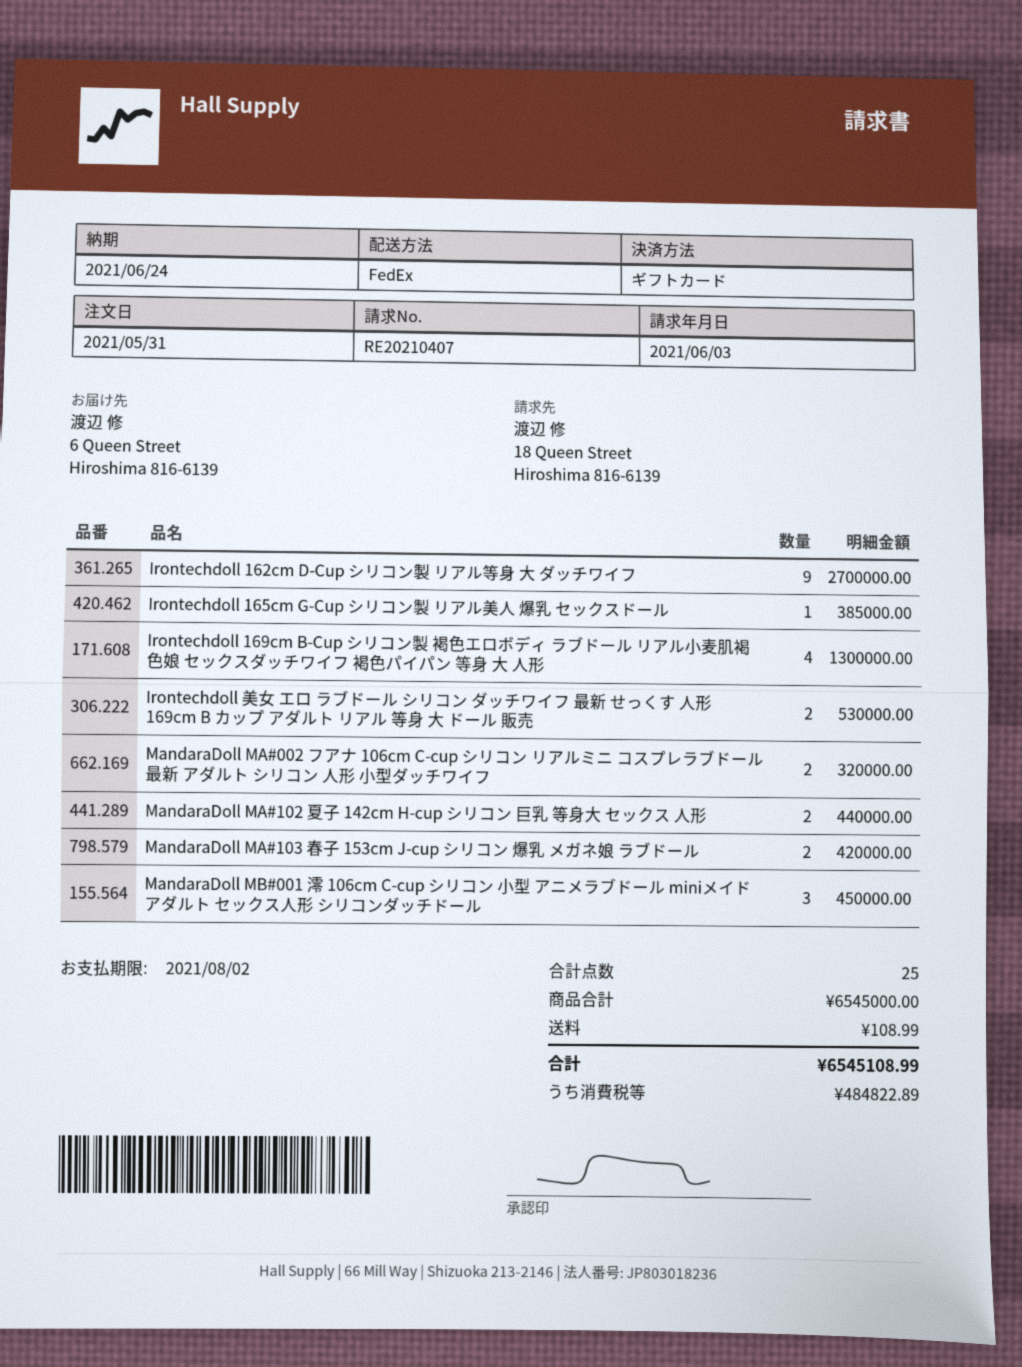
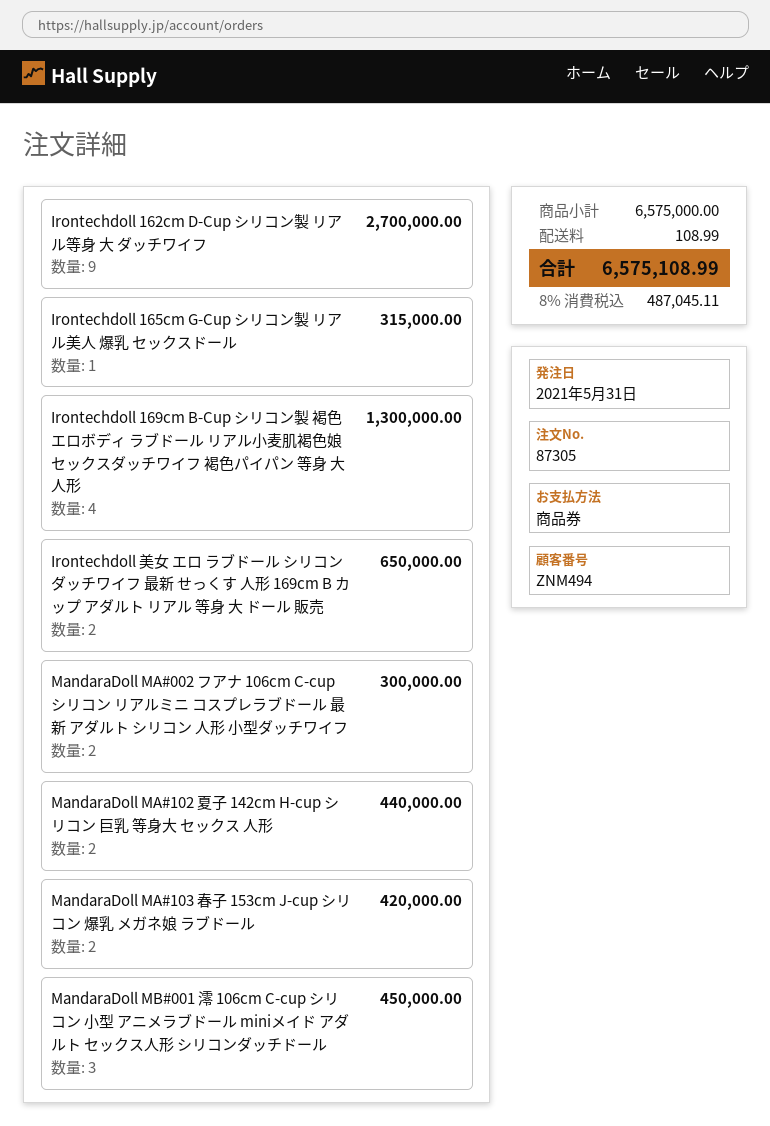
Irontechdoll 165cm G-Cup シリコン製 リアル美人 爆乳 セックスドール: 1 for 385000.00 -> 1 for 315000.00
Irontechdoll 美女 エロ ラブドール シリコン ダッチワイフ 最新 せっくす 人形 169cm B カップ アダルト リアル 等身 大 ドール 販売: 2 for 530000.00 -> 2 for 650000.00
MandaraDoll MA#002 フアナ 106cm C-cup シリコン リアルミニ コスプレラブドール 最新 アダルト シリコン 人形 小型ダッチワイフ: 2 for 320000.00 -> 2 for 300000.00
subtotal: 6545000.00 -> 6575000.00
tax: 484822.89 -> 487045.11
total: 6545108.99 -> 6575108.99

